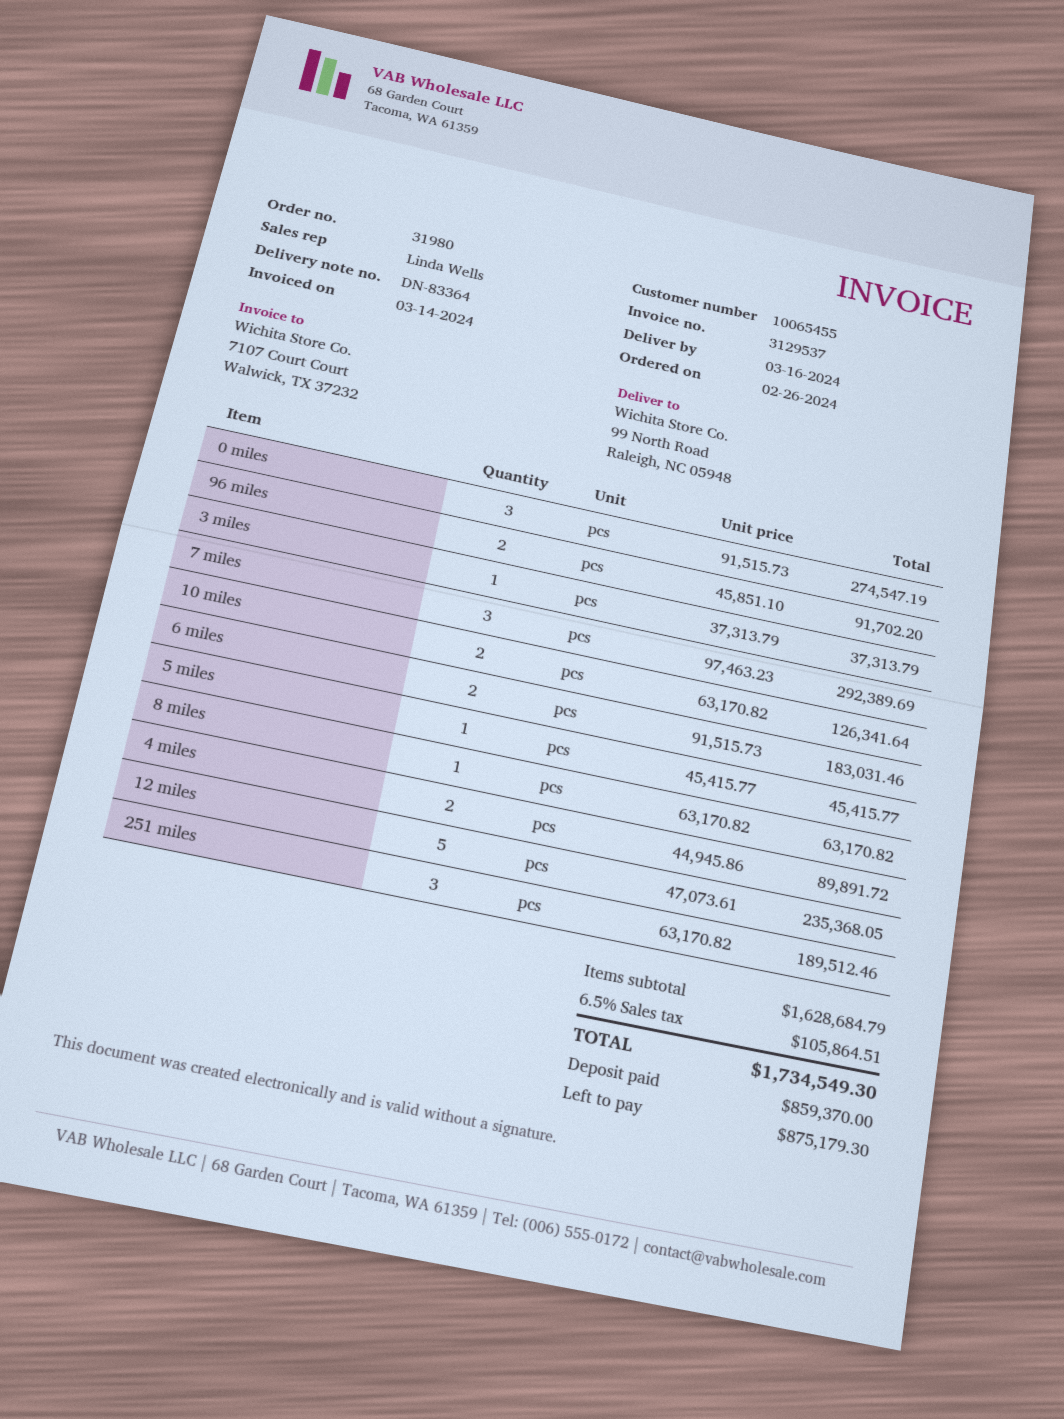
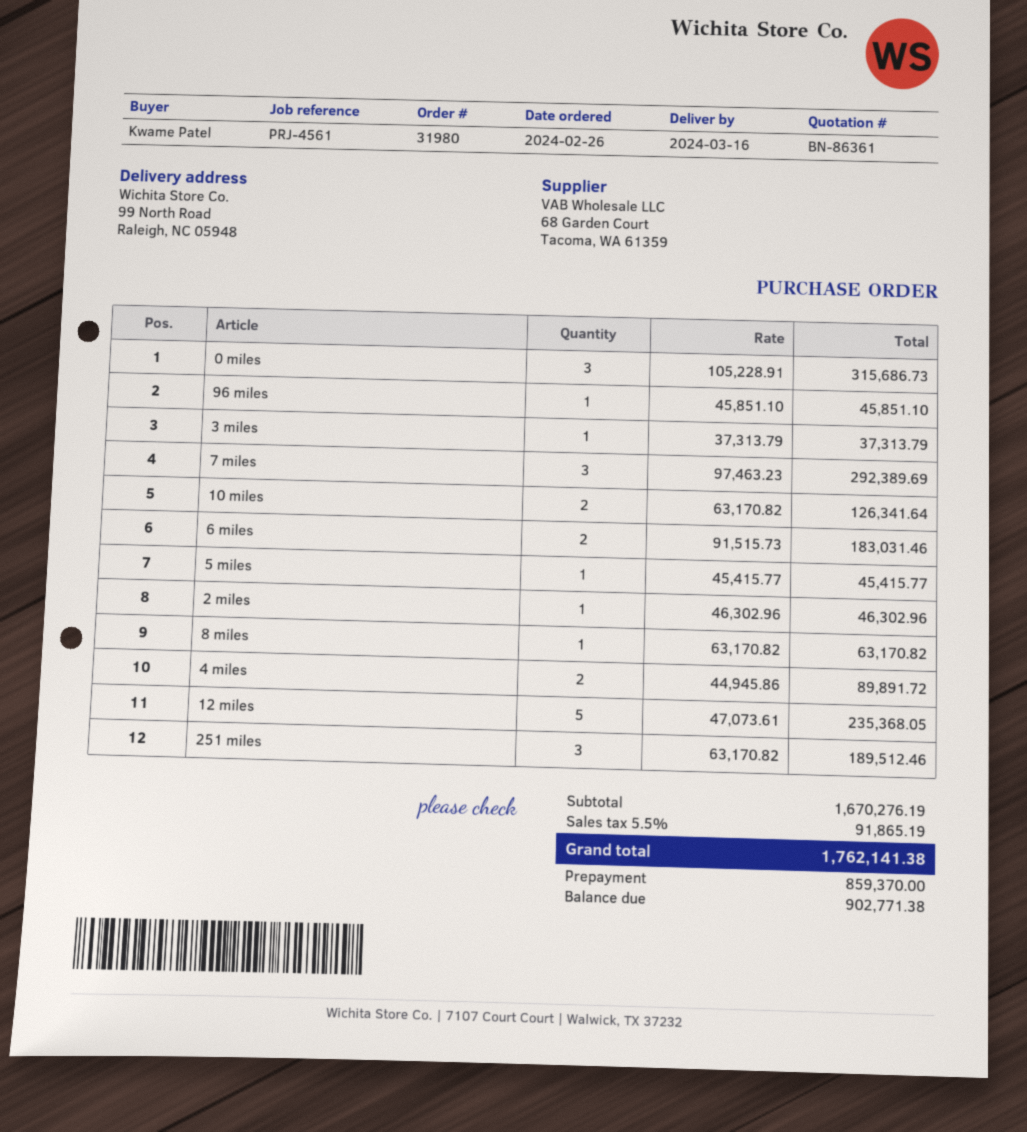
0 miles: 3 x 91515.73 = 274547.19 -> 3 x 105228.91 = 315686.73
96 miles: 2 x 45851.10 = 91702.20 -> 1 x 45851.10 = 45851.10
2 miles: none -> 1 x 46302.96 = 46302.96
subtotal: 1628684.79 -> 1670276.19
tax: 6.5% = 105864.51 -> 5.5% = 91865.19
total: 1734549.30 -> 1762141.38
balance: 875179.30 -> 902771.38

